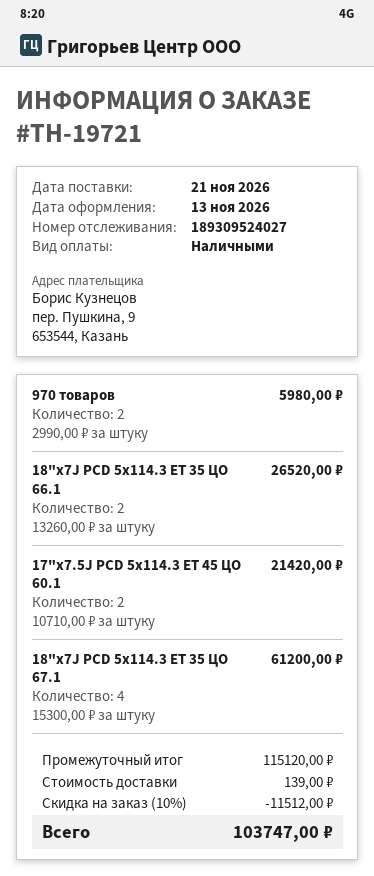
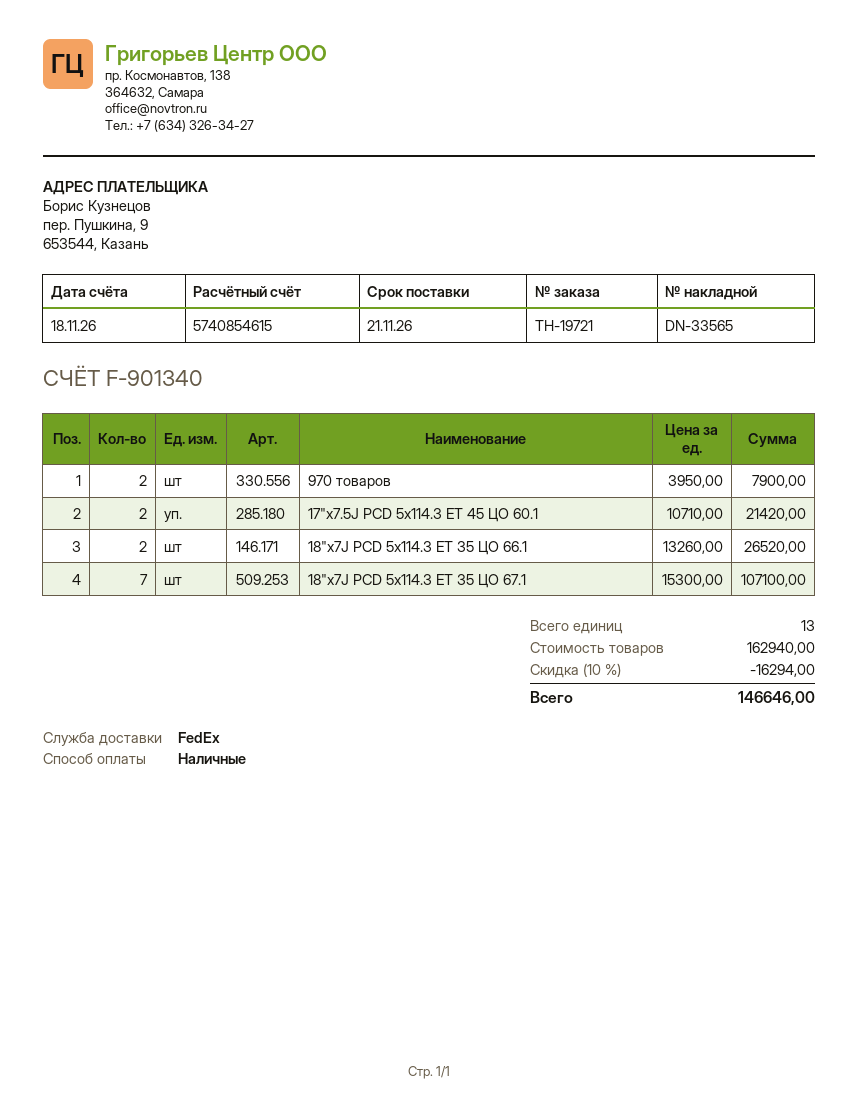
970 товаров: 2 x 2990.00 = 5980.00 -> 2 x 3950.00 = 7900.00
18"x7J PCD 5x114.3 ЕТ 35 ЦО 67.1: 4 x 15300.00 = 61200.00 -> 7 x 15300.00 = 107100.00
subtotal: 115120.00 -> 162940.00
discount: 10% = 11512.00 -> 10% = 16294.00
shipping: 139.00 -> none
total: 103747.00 -> 146646.00

